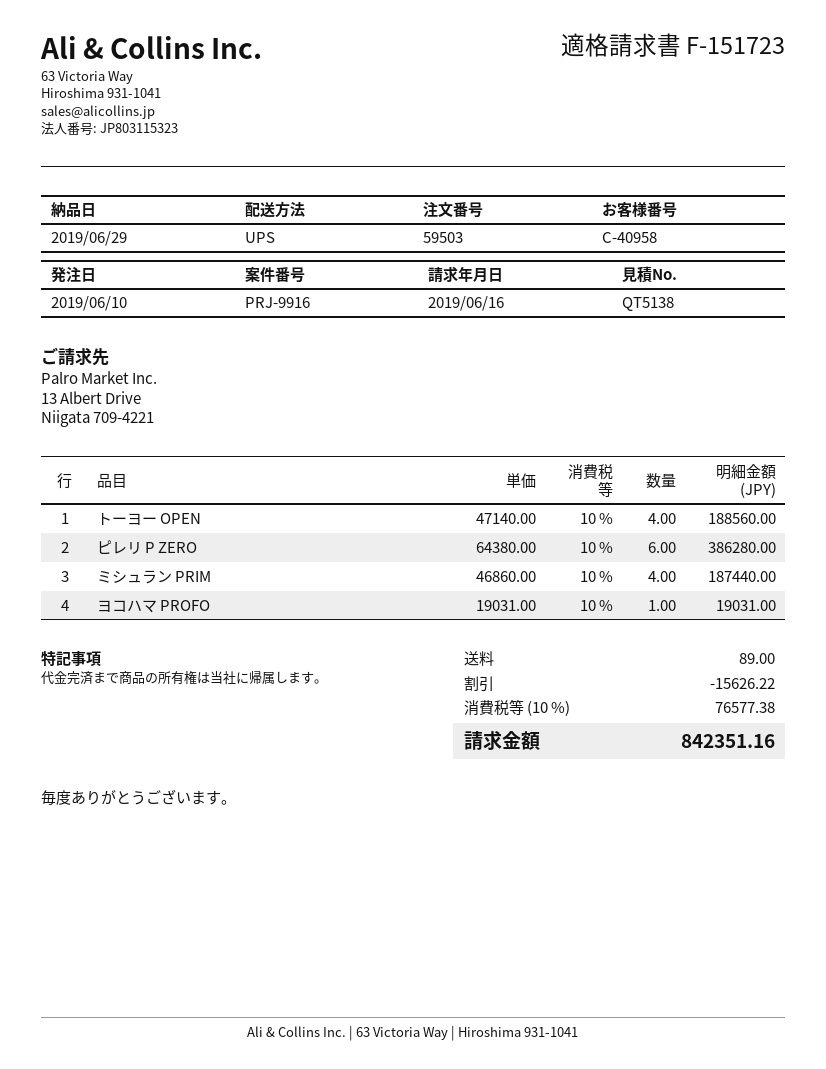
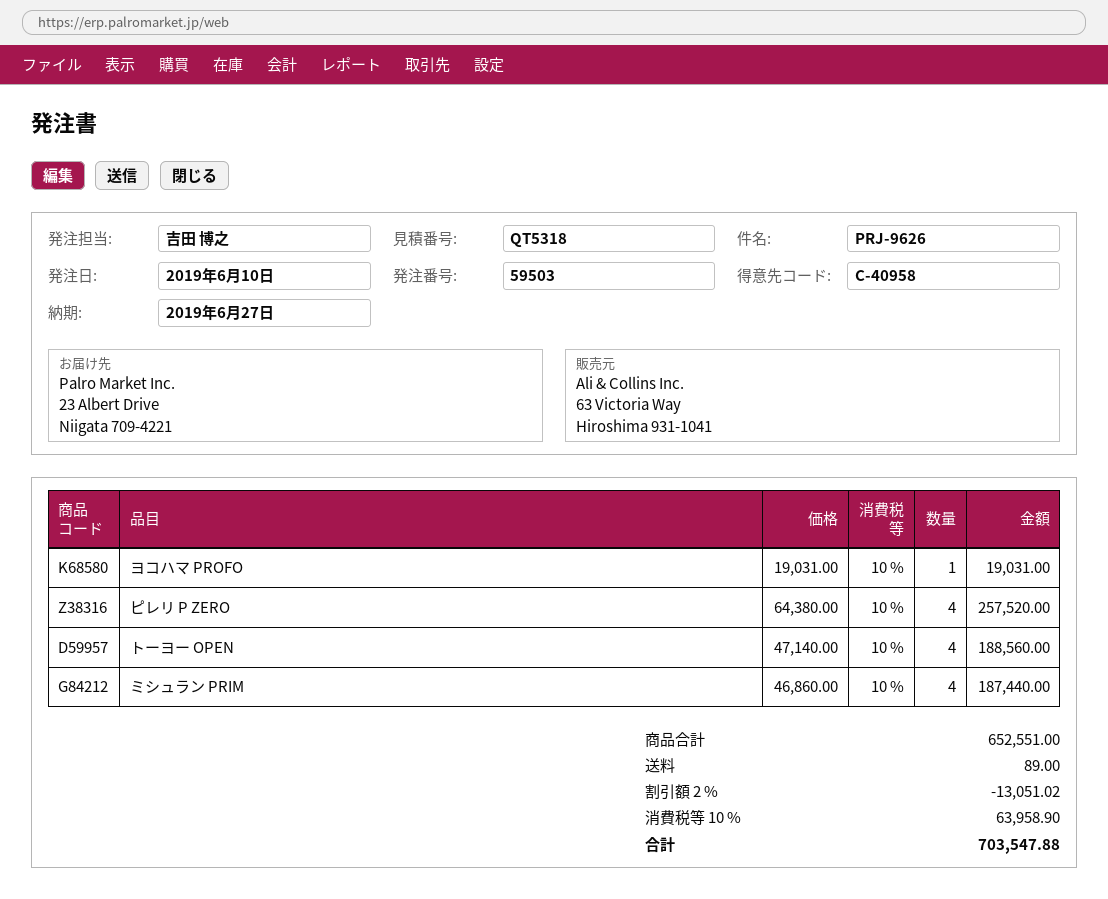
quote number: QT5138 -> QT5318
delivery date: 2019-06-29 -> 2019-06-27
reference: PRJ-9916 -> PRJ-9626
ピレリ P ZERO: 6 x 64380.00 = 386280.00 -> 4 x 64380.00 = 257520.00
discount: 15626.22 -> 13051.02
tax: 10% = 76577.38 -> 10% = 63958.90
total: 842351.16 -> 703547.88

